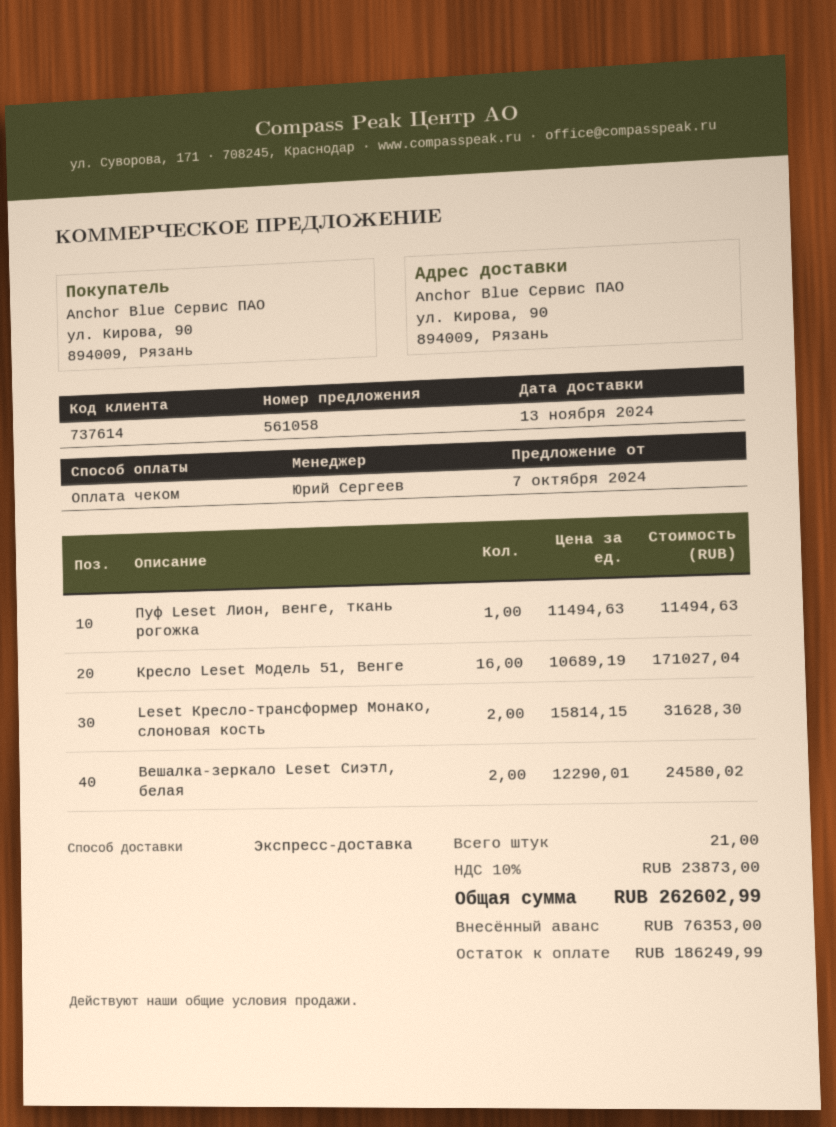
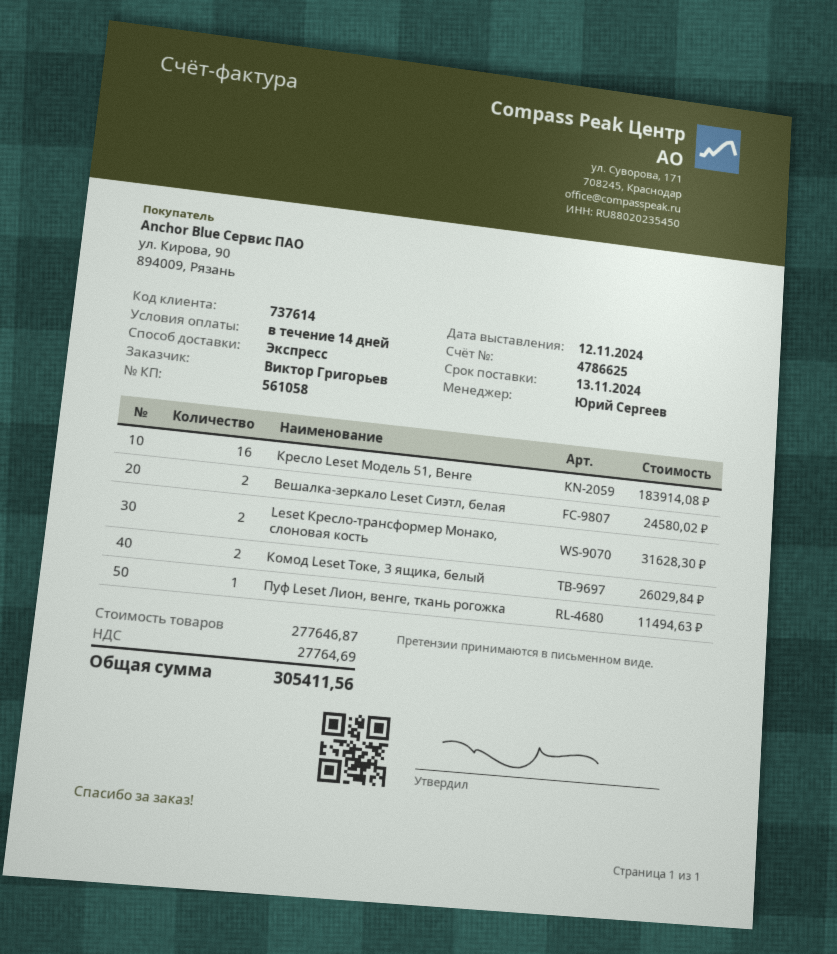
Кресло Leset Модель 51, Венге: 16 for 171027.04 -> 16 for 183914.08
Комод Leset Токе, 3 ящика, белый: none -> 2 for 26029.84
tax: 23873.00 -> 27764.69
total: 262602.99 -> 305411.56

